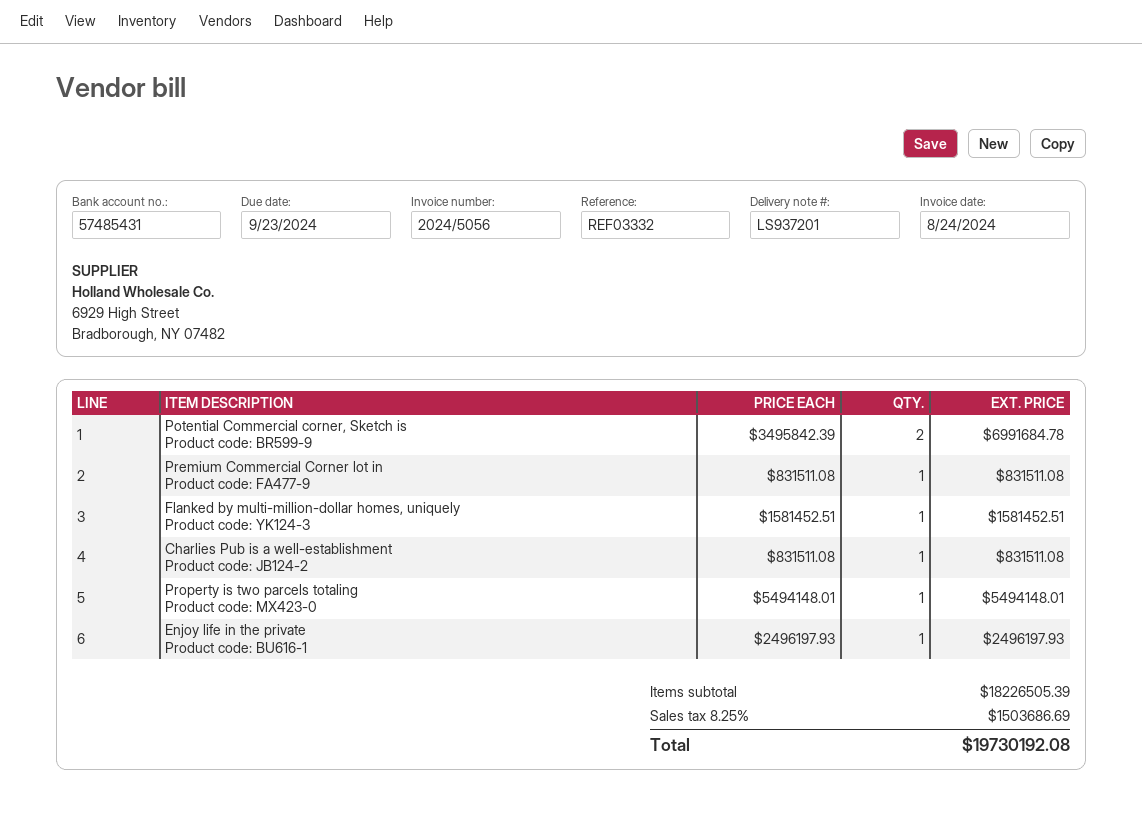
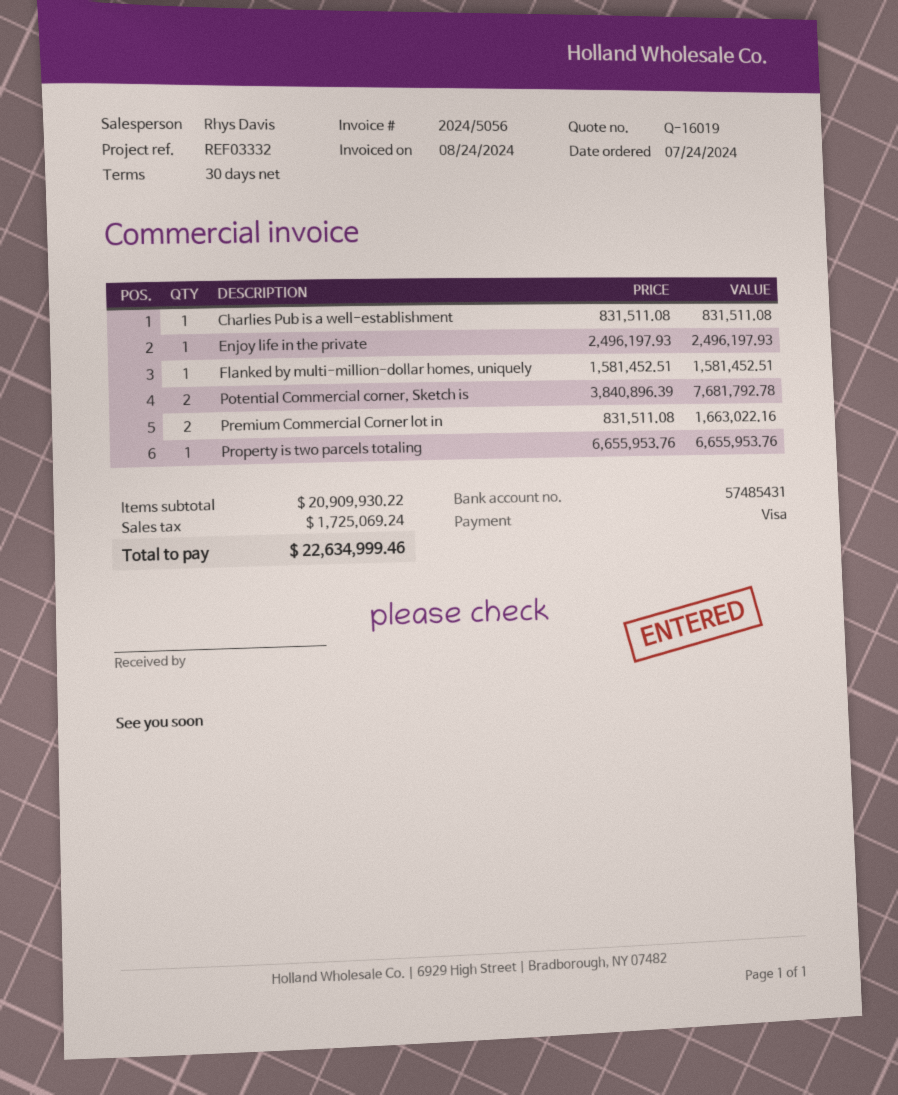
Potential Commercial corner, Sketch is: 2 x 3495842.39 = 6991684.78 -> 2 x 3840896.39 = 7681792.78
Premium Commercial Corner lot in: 1 x 831511.08 = 831511.08 -> 2 x 831511.08 = 1663022.16
Property is two parcels totaling: 1 x 5494148.01 = 5494148.01 -> 1 x 6655953.76 = 6655953.76
subtotal: 18226505.39 -> 20909930.22
tax: 1503686.69 -> 1725069.24
total: 19730192.08 -> 22634999.46

